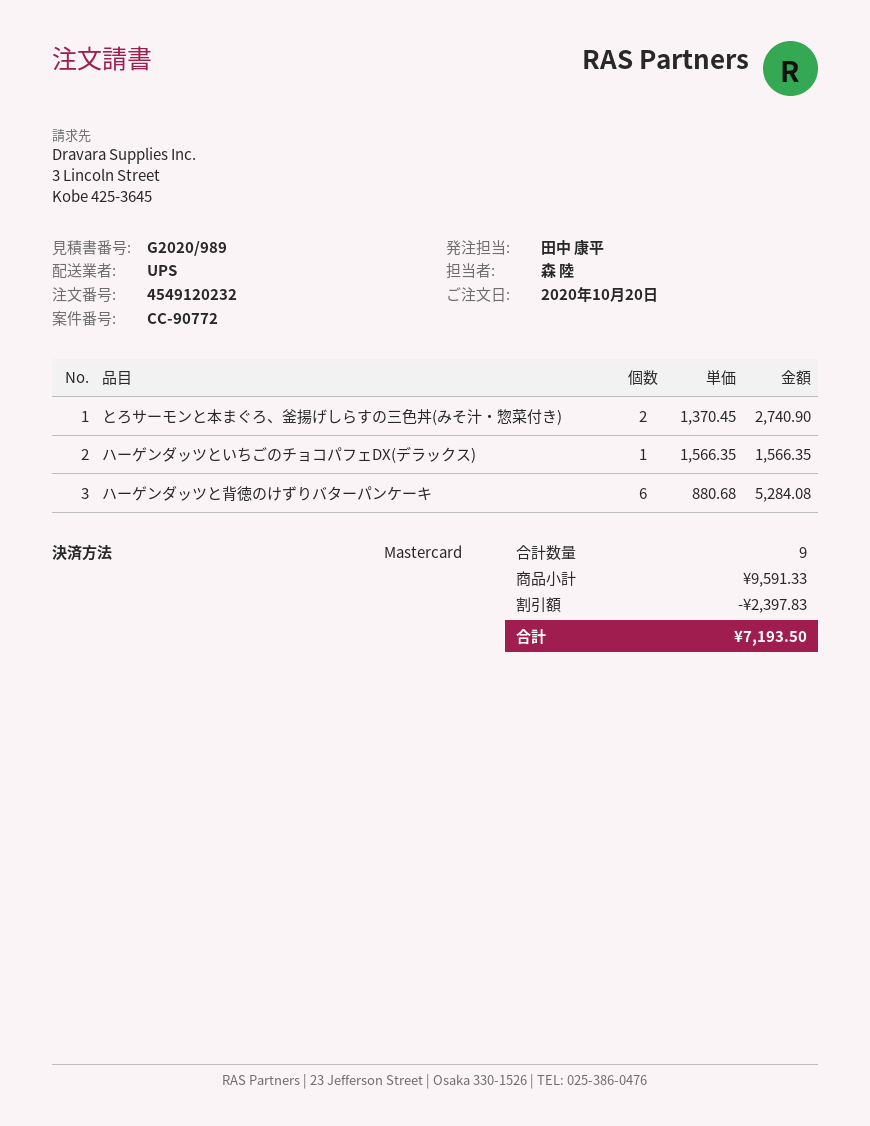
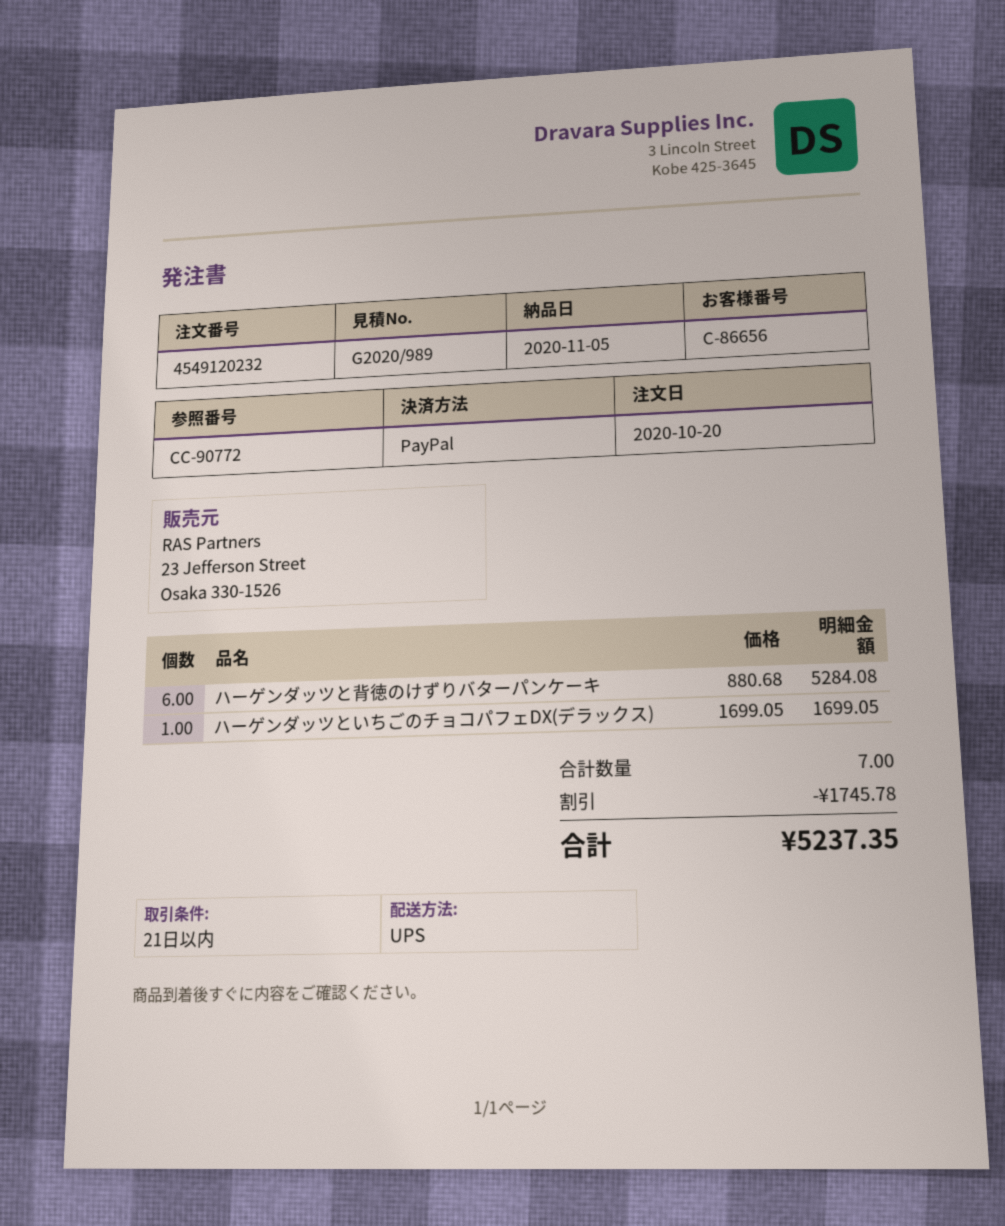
payment method: Mastercard -> PayPal
とろサーモンと本まぐろ、釜揚げしらすの三色丼(みそ汁・惣菜付き): 2 x 1370.45 = 2740.90 -> none
ハーゲンダッツといちごのチョコパフェDX(デラックス): 1 x 1566.35 = 1566.35 -> 1 x 1699.05 = 1699.05
total quantity: 9 -> 7
discount: 2397.83 -> 1745.78
total: 7193.50 -> 5237.35

